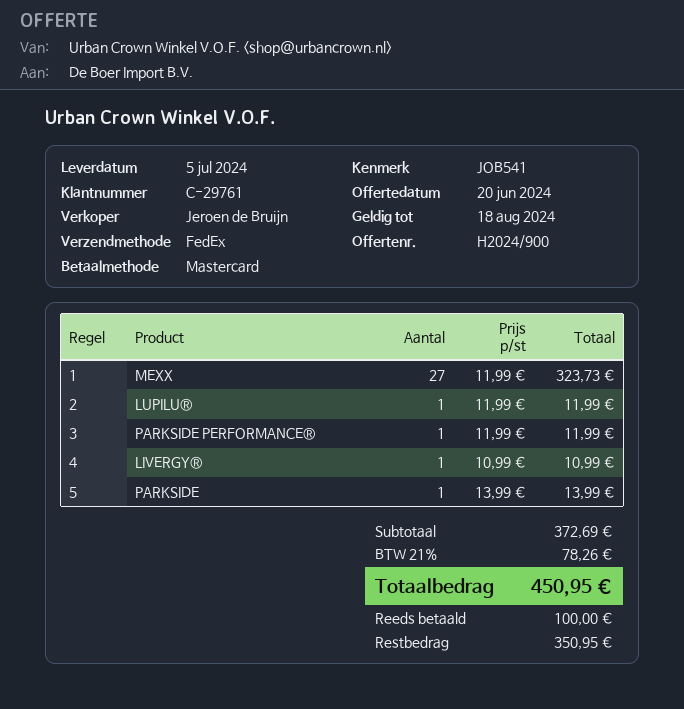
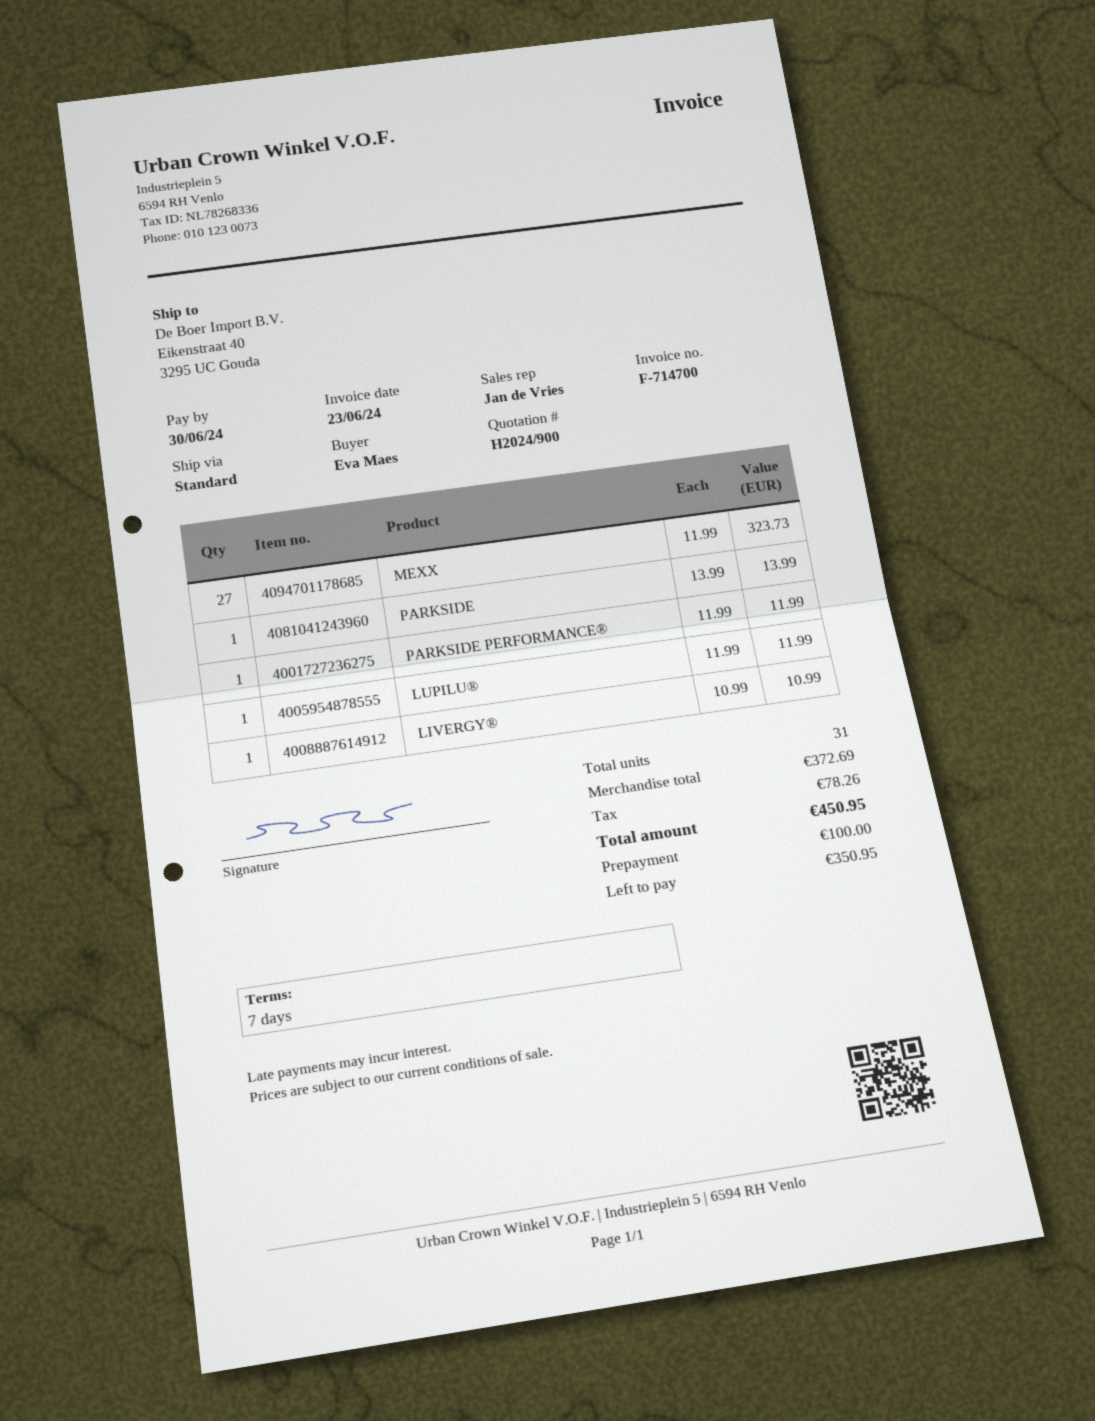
sales rep: Jeroen de Bruijn -> Jan de Vries
shipping method: FedEx -> standard

